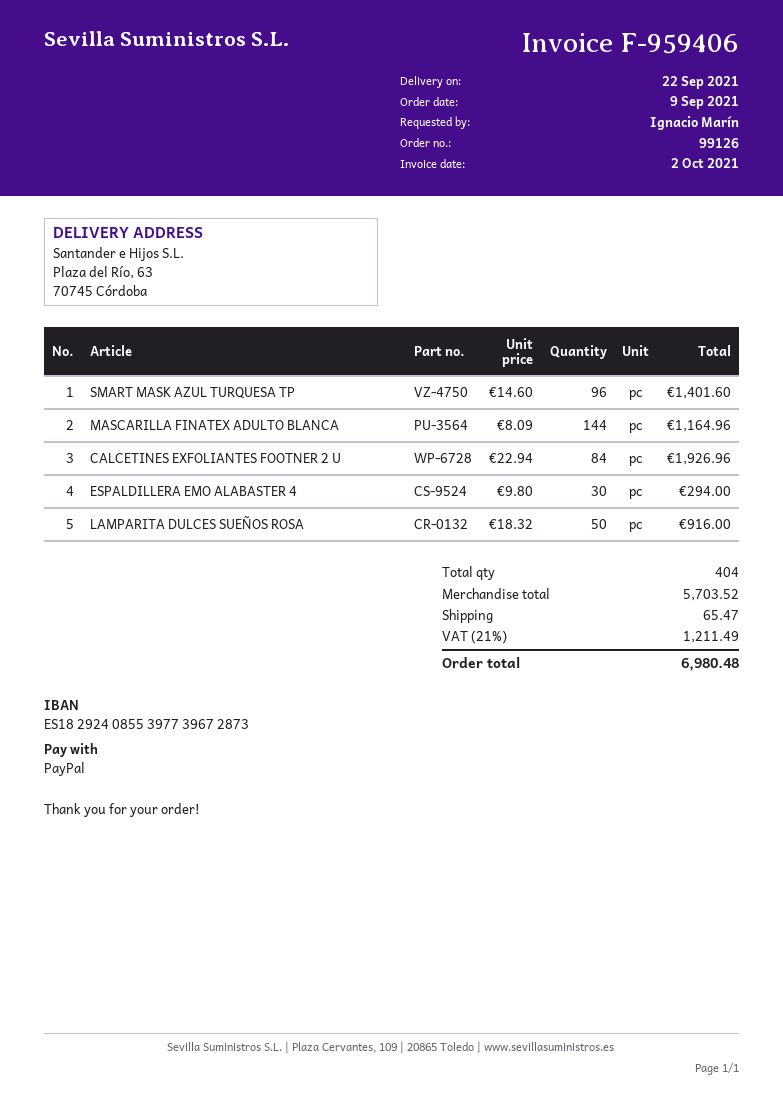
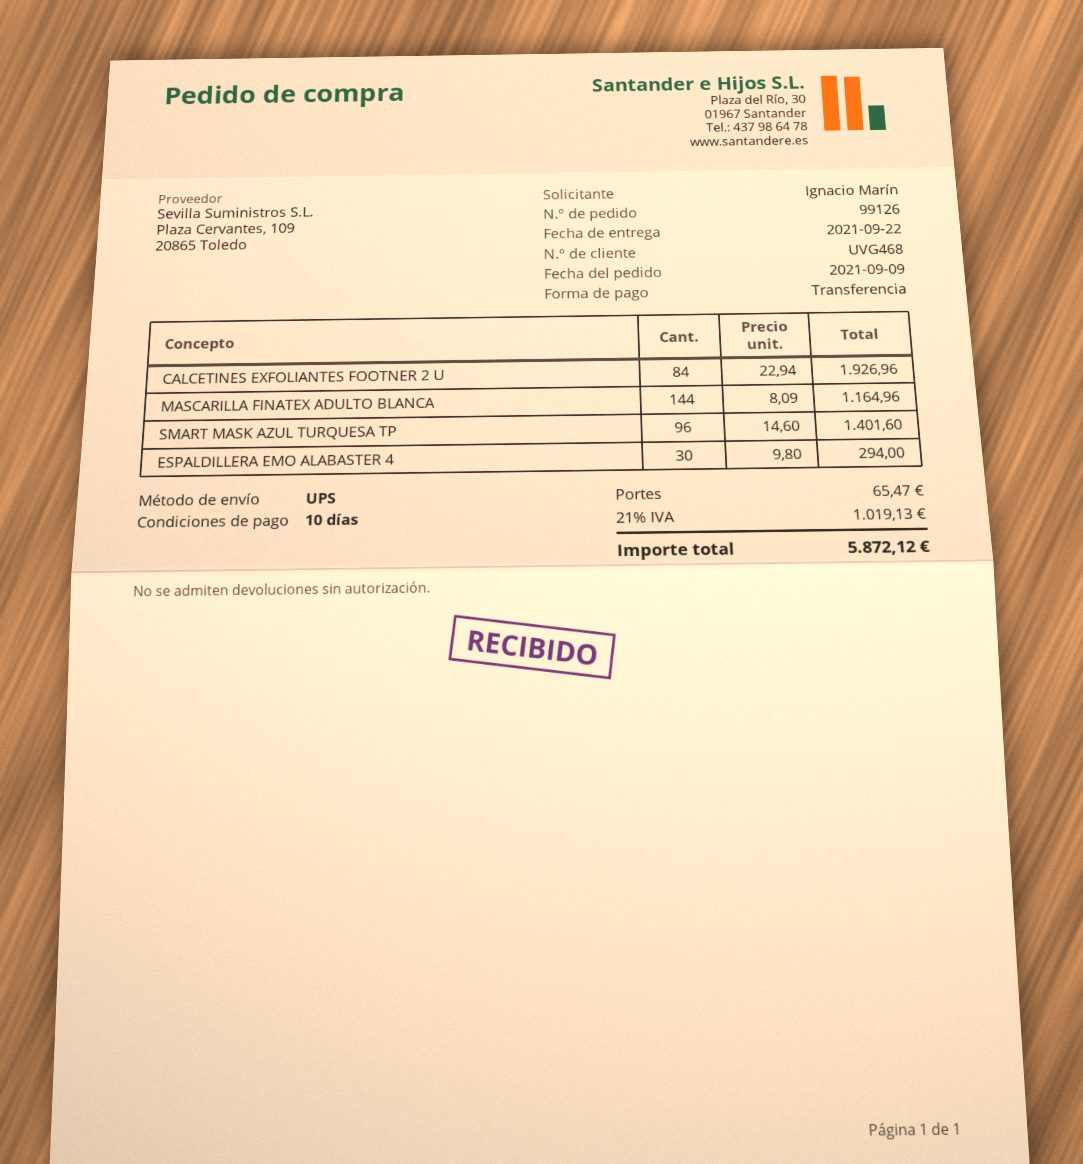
payment method: PayPal -> bank transfer
LAMPARITA DULCES SUEÑOS ROSA: 50 x 18.32 = 916.00 -> none
tax: 21% = 1211.49 -> 21% = 1019.13
total: 6980.48 -> 5872.12

